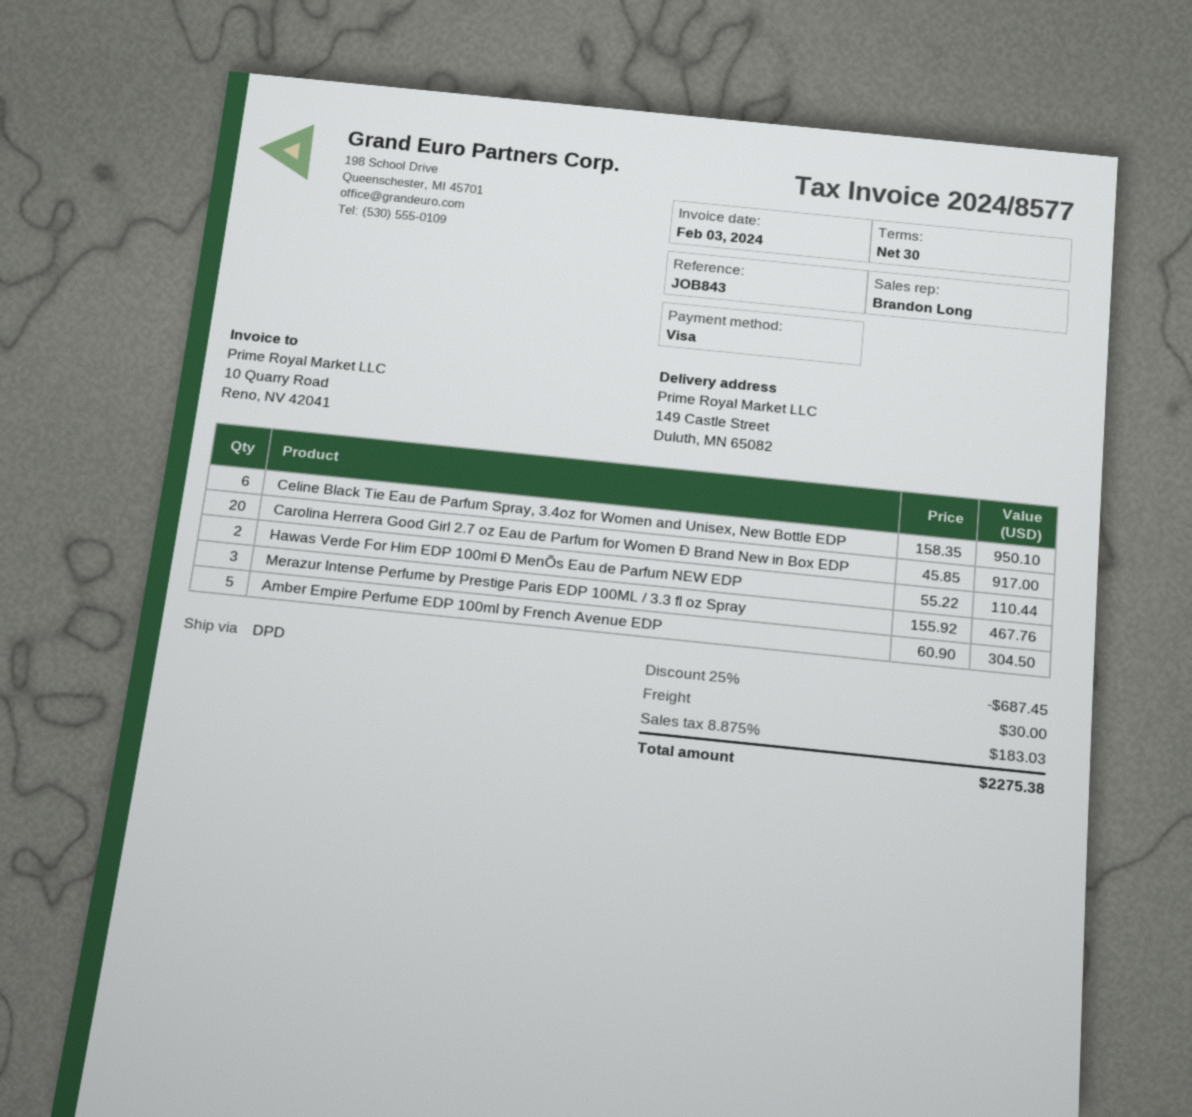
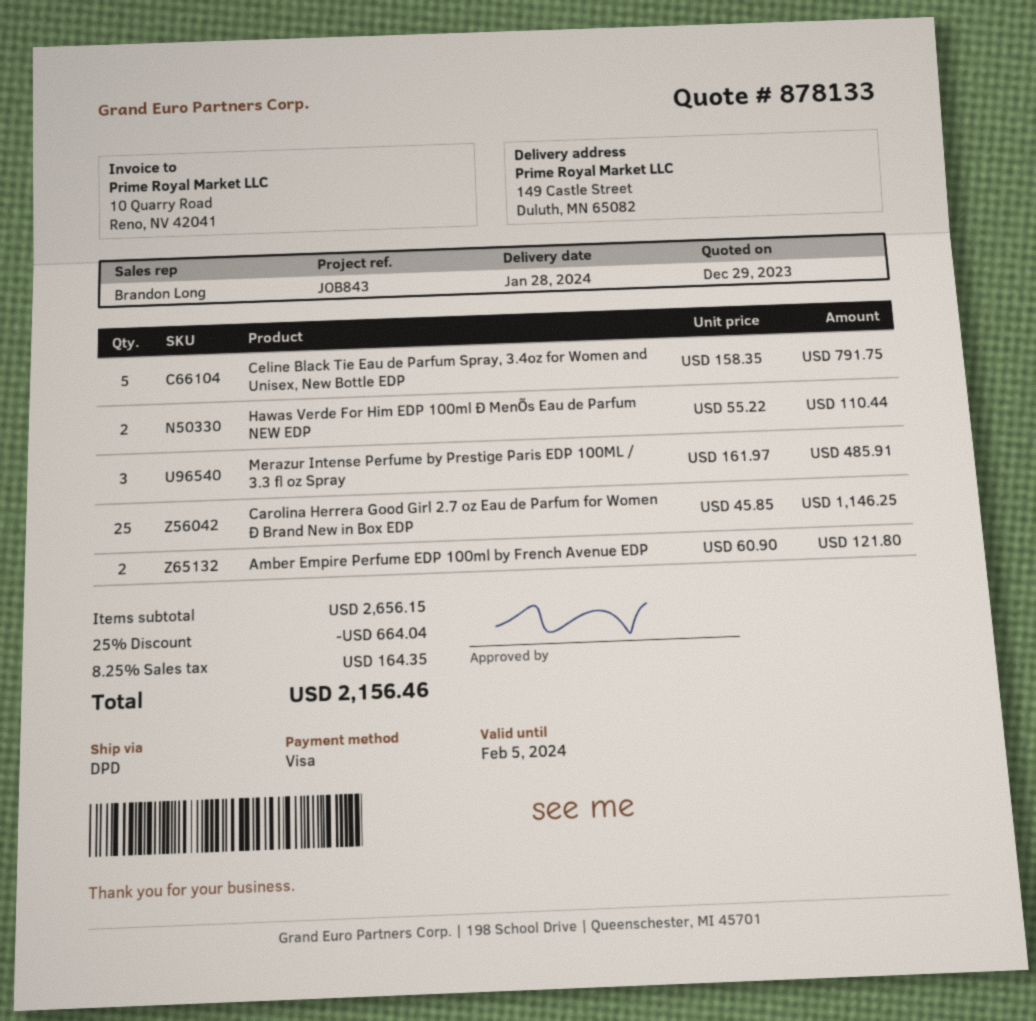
Celine Black Tie Eau de Parfum Spray, 3.4oz for Women and Unisex, New Bottle EDP: 6 x 158.35 = 950.10 -> 5 x 158.35 = 791.75
Carolina Herrera Good Girl 2.7 oz Eau de Parfum for Women Ð Brand New in Box EDP: 20 x 45.85 = 917.00 -> 25 x 45.85 = 1146.25
Merazur Intense Perfume by Prestige Paris EDP 100ML / 3.3 fl oz Spray: 3 x 155.92 = 467.76 -> 3 x 161.97 = 485.91
Amber Empire Perfume EDP 100ml by French Avenue EDP: 5 x 60.90 = 304.50 -> 2 x 60.90 = 121.80
discount: 25% = 687.45 -> 25% = 664.04
shipping: 30.00 -> none
tax: 8.875% = 183.03 -> 8.25% = 164.35
total: 2275.38 -> 2156.46

